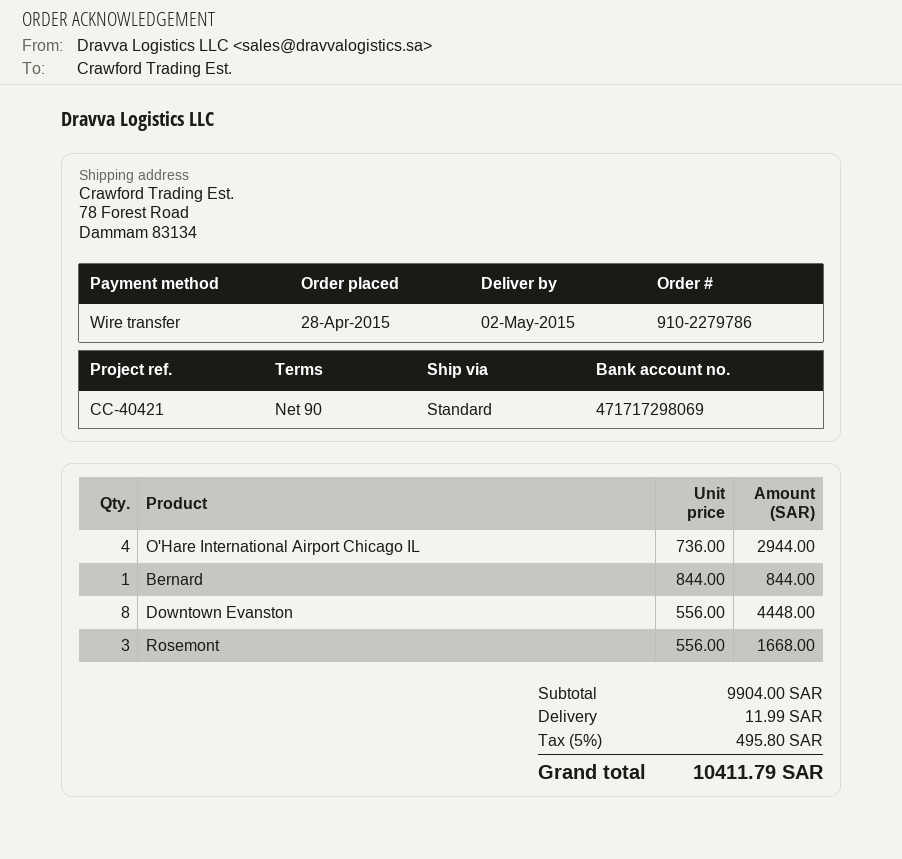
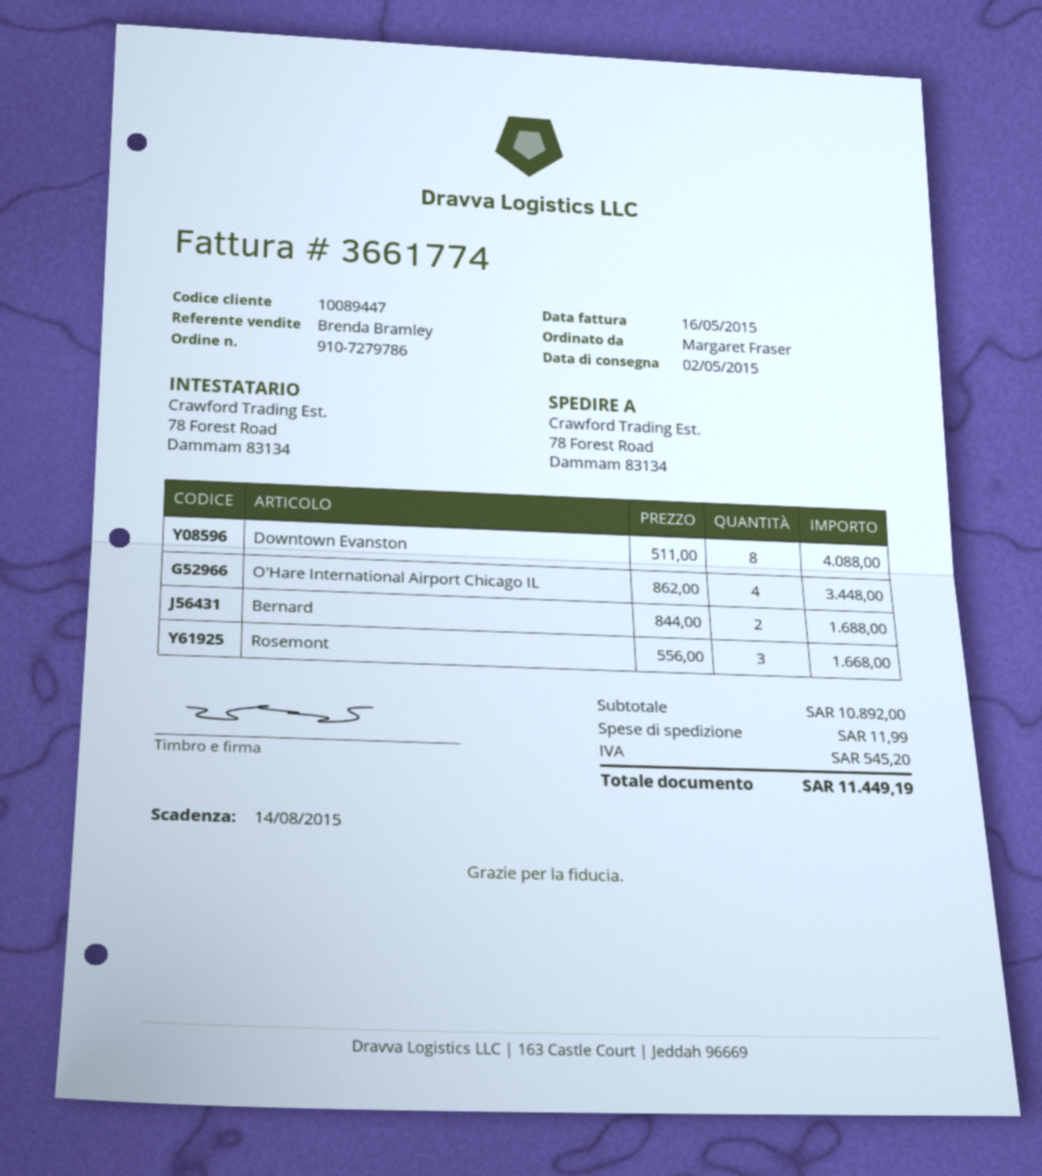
order number: 910-2279786 -> 910-7279786
O'Hare International Airport Chicago IL: 4 x 736.00 = 2944.00 -> 4 x 862.00 = 3448.00
Bernard: 1 x 844.00 = 844.00 -> 2 x 844.00 = 1688.00
Downtown Evanston: 8 x 556.00 = 4448.00 -> 8 x 511.00 = 4088.00
subtotal: 9904.00 -> 10892.00
tax: 495.80 -> 545.20
total: 10411.79 -> 11449.19

